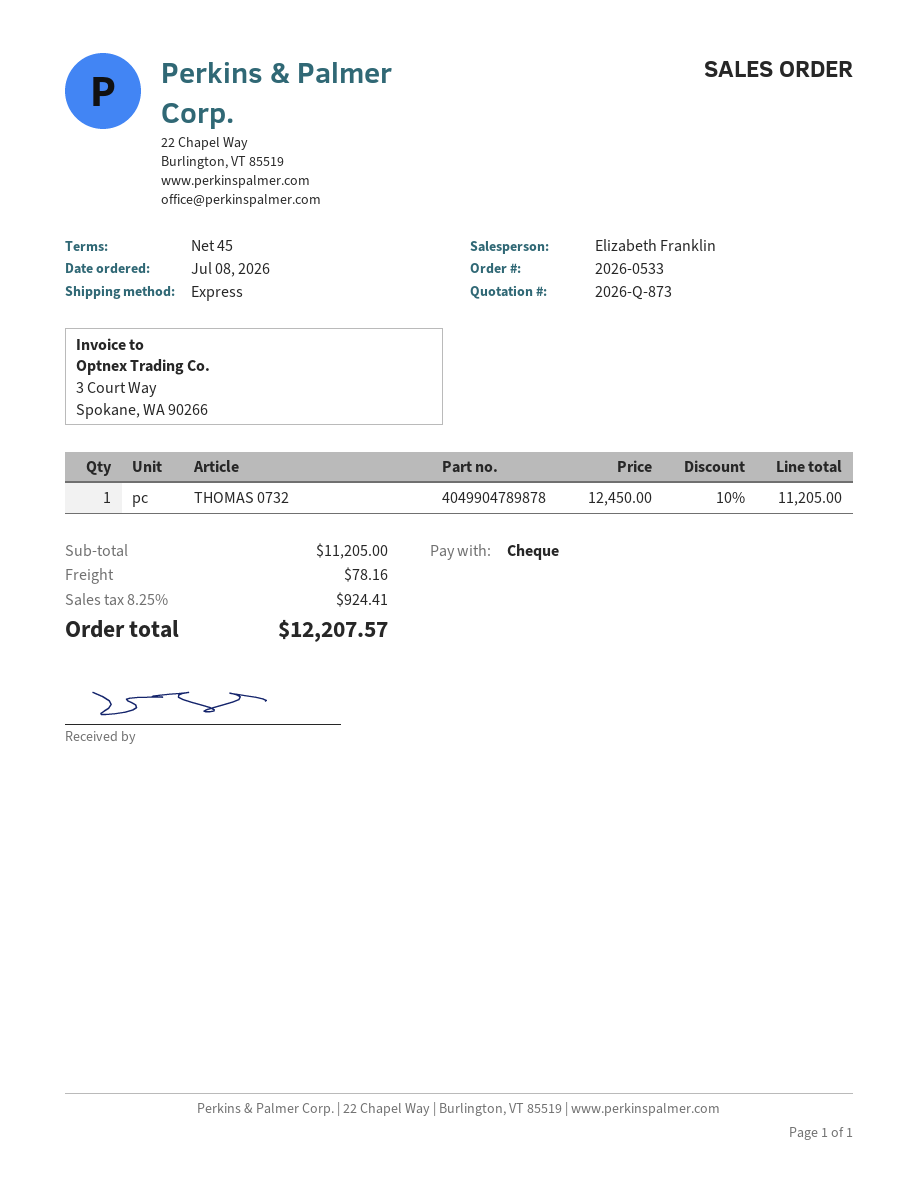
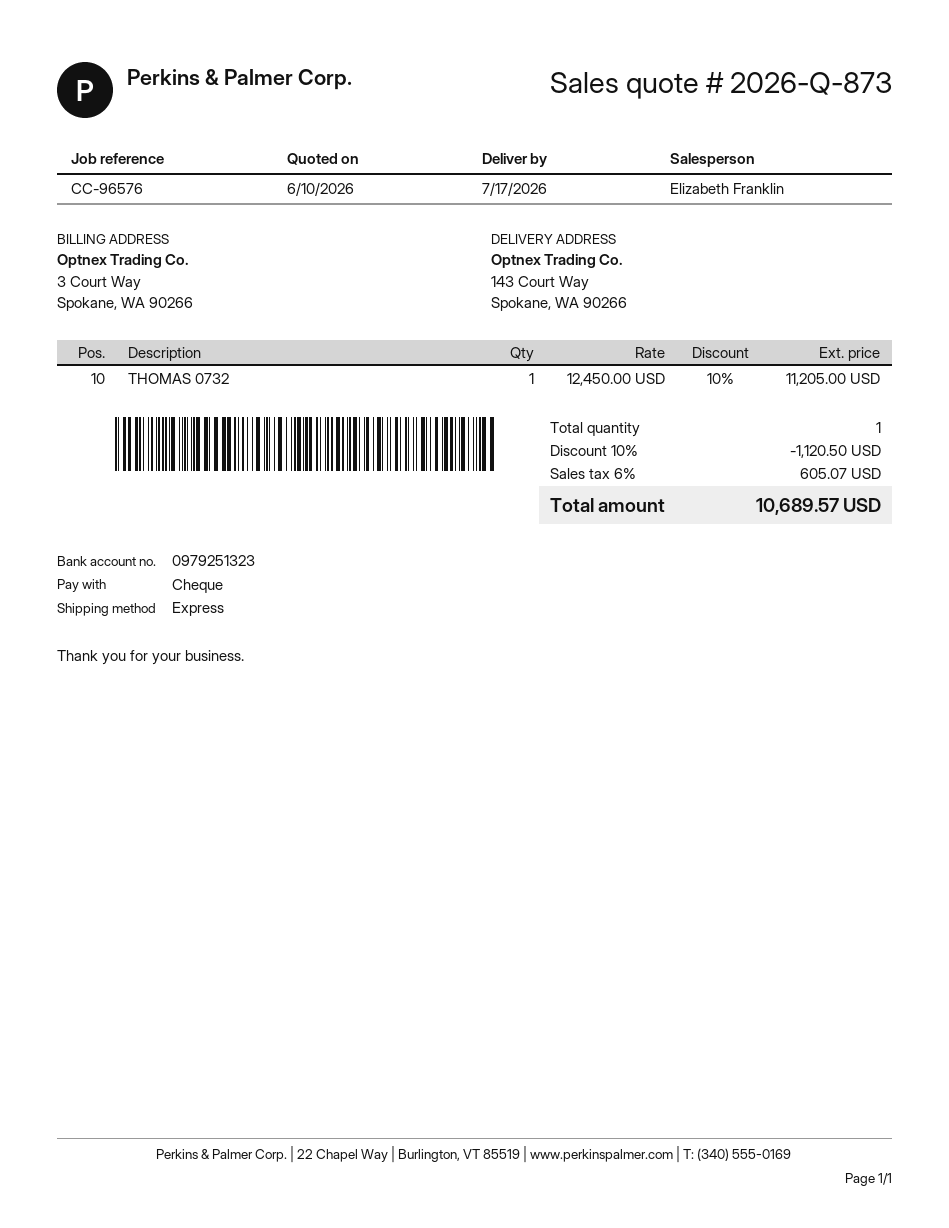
discount: none -> 10% = 1120.50
shipping: 78.16 -> none
tax: 8.25% = 924.41 -> 6% = 605.07
total: 12207.57 -> 10689.57

